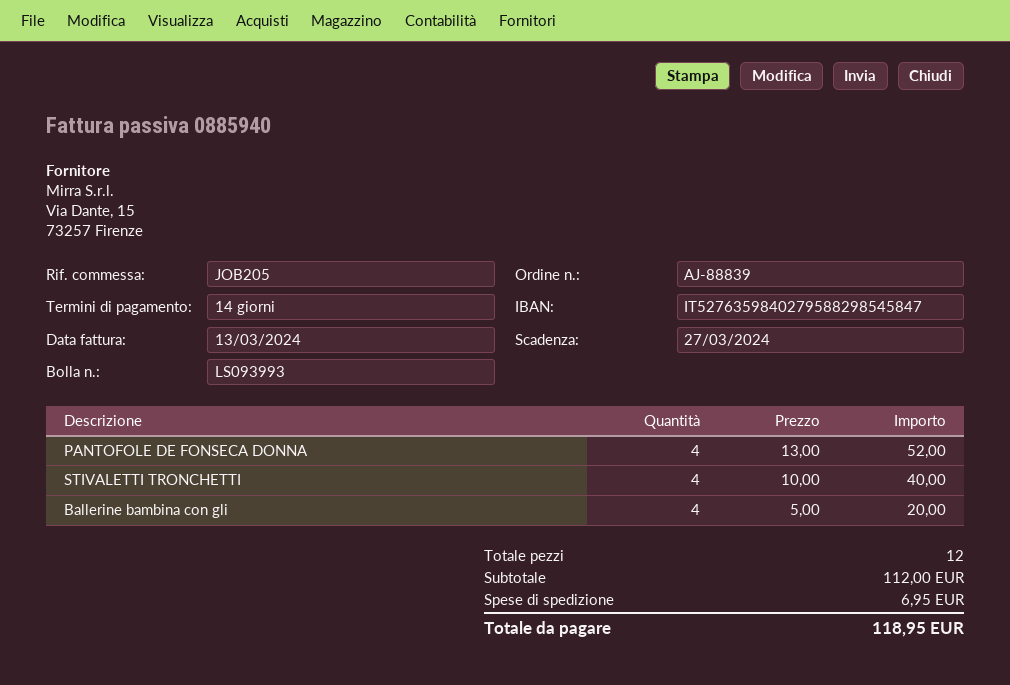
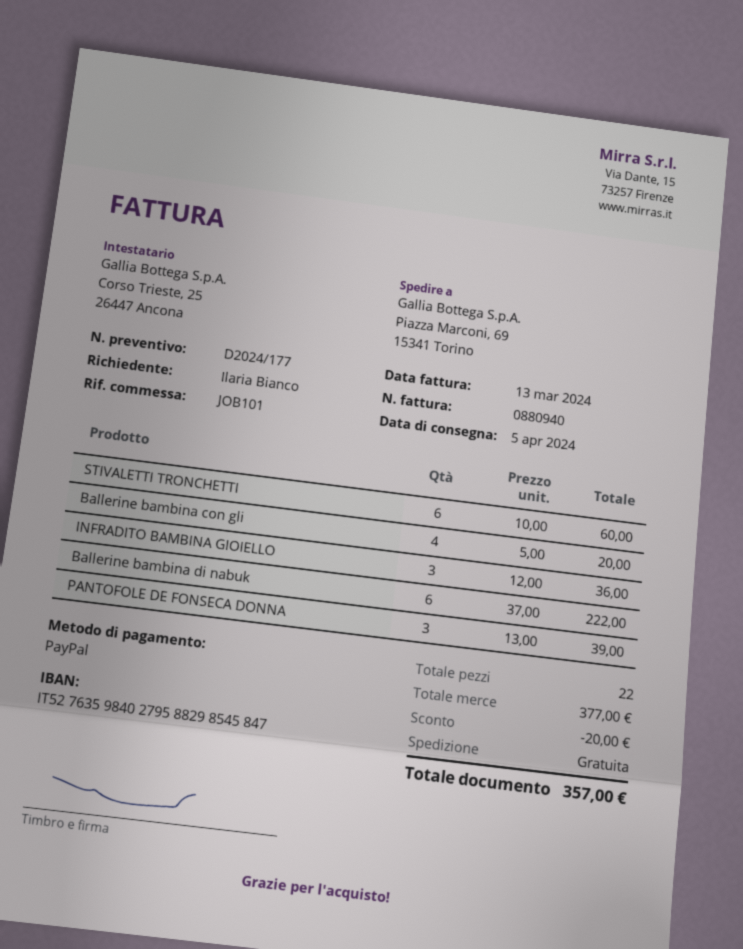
invoice number: 0885940 -> 0880940
reference: JOB205 -> JOB101
PANTOFOLE DE FONSECA DONNA: 4 x 13.00 = 52.00 -> 3 x 13.00 = 39.00
STIVALETTI TRONCHETTI: 4 x 10.00 = 40.00 -> 6 x 10.00 = 60.00
INFRADITO BAMBINA GIOIELLO: none -> 3 x 12.00 = 36.00
Ballerine bambina di nabuk: none -> 6 x 37.00 = 222.00
total quantity: 12 -> 22
subtotal: 112.00 -> 377.00
discount: none -> 20.00
shipping: 6.95 -> 0.00
total: 118.95 -> 357.00

